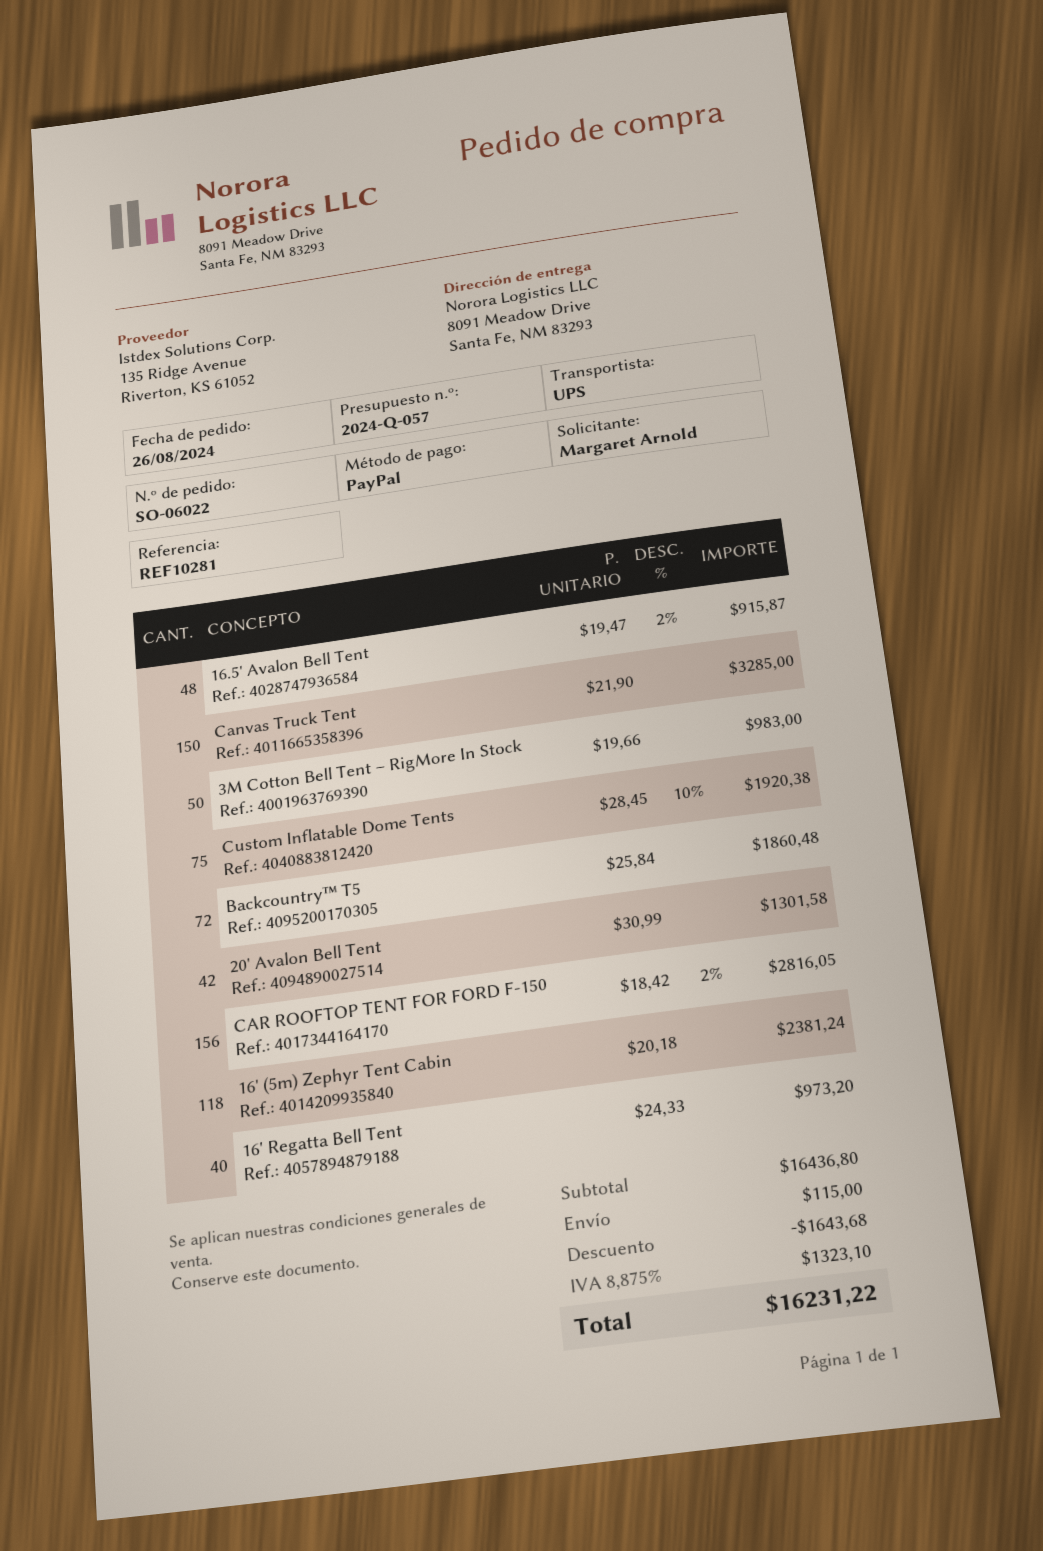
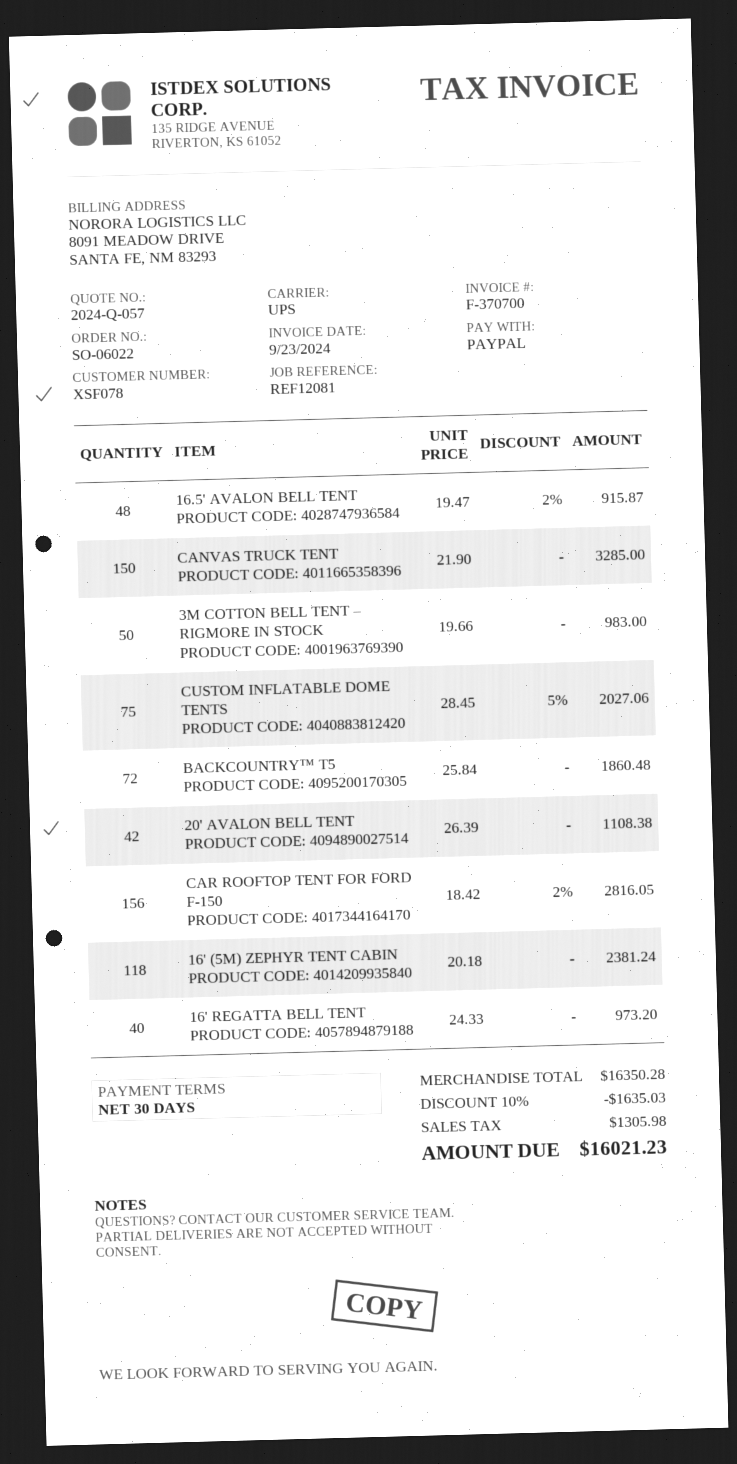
reference: REF10281 -> REF12081
Custom Inflatable Dome Tents: 75 x 28.45 - 10% = 1920.38 -> 75 x 28.45 - 5% = 2027.06
20' Avalon Bell Tent: 42 x 30.99 = 1301.58 -> 42 x 26.39 = 1108.38
subtotal: 16436.80 -> 16350.28
discount: 1643.68 -> 1635.03
shipping: 115.00 -> none
tax: 1323.10 -> 1305.98
total: 16231.22 -> 16021.23

